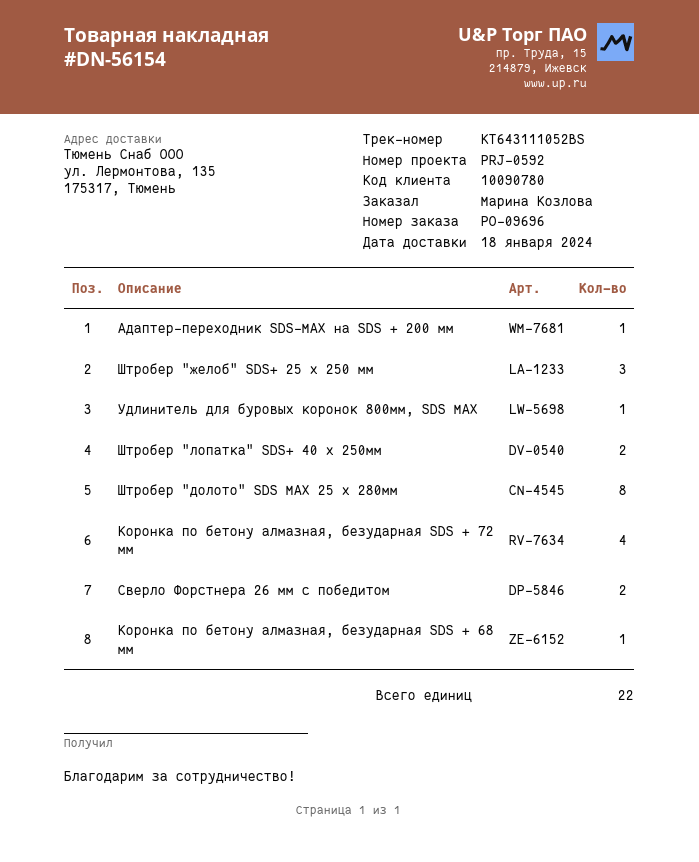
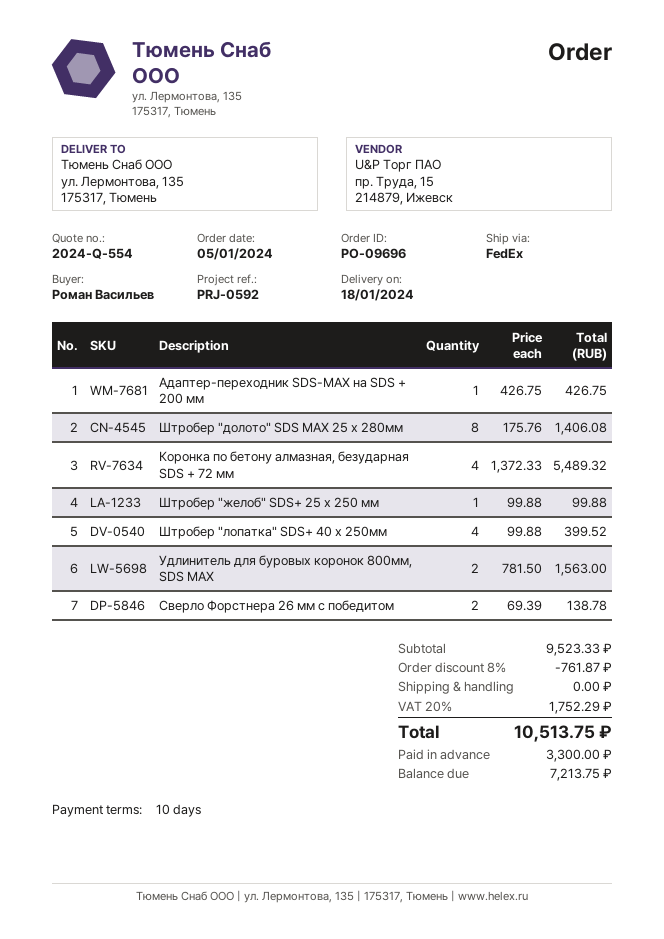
ordered by: Марина Козлова -> Роман Васильев
Штробер "желоб" SDS+ 25 х 250 мм: 3 -> 1
Удлинитель для буровых коронок 800мм, SDS МАХ: 1 -> 2
Штробер "лопатка" SDS+ 40 х 250мм: 2 -> 4
Коронка по бетону алмазная, безударная SDS + 68 мм: 1 -> none

